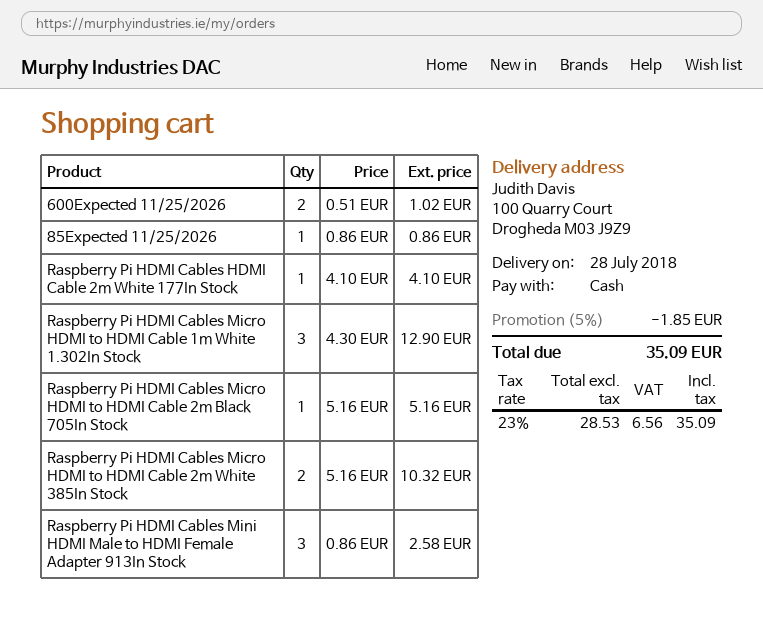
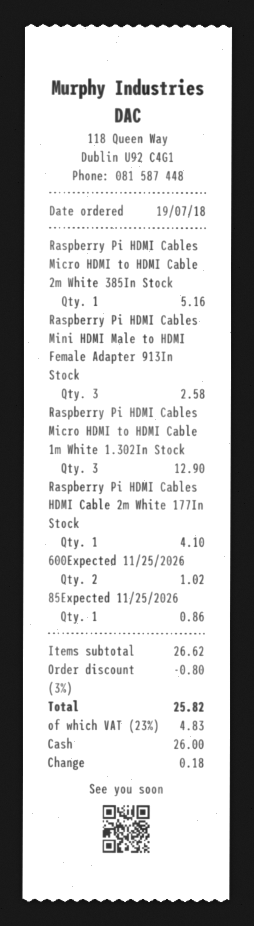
Raspberry Pi HDMI Cables Micro HDMI to HDMI Cable 2m Black 705In Stock: 1 for 5.16 -> none
Raspberry Pi HDMI Cables Micro HDMI to HDMI Cable 2m White 385In Stock: 2 for 10.32 -> 1 for 5.16
discount: 5% = 1.85 -> 3% = 0.80
tax: 23% = 6.56 -> 23% = 4.83
total: 35.09 -> 25.82

